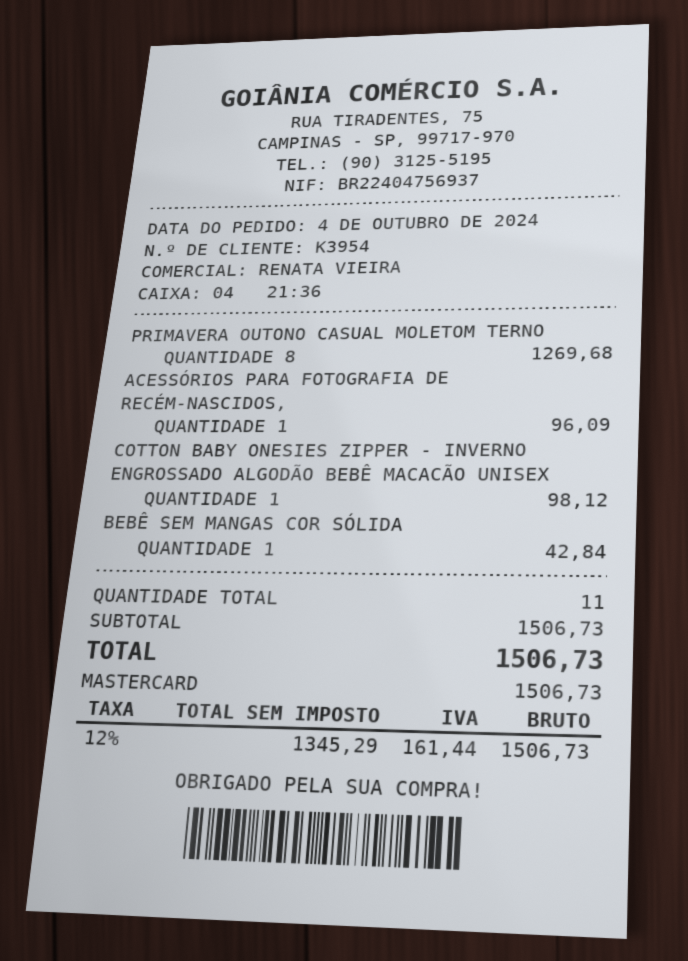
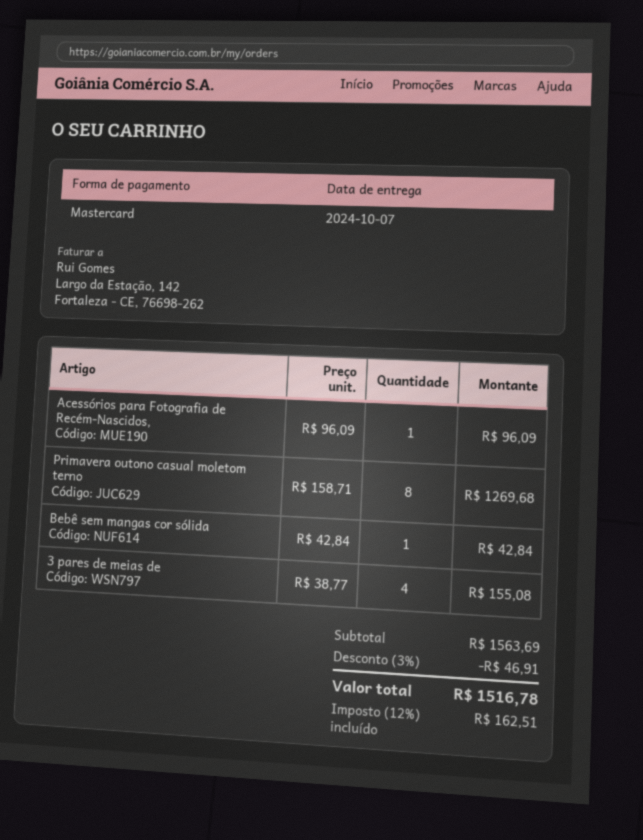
COTTON BABY ONESIES ZIPPER - INVERNO ENGROSSADO ALGODÃO BEBÊ MACACÃO UNISEX: 1 for 98.12 -> none
3 pares de meias de: none -> 4 for 155.08
subtotal: 1506.73 -> 1563.69
discount: none -> 3% = 46.91
tax: 12% = 161.44 -> 12% = 162.51
total: 1506.73 -> 1516.78

